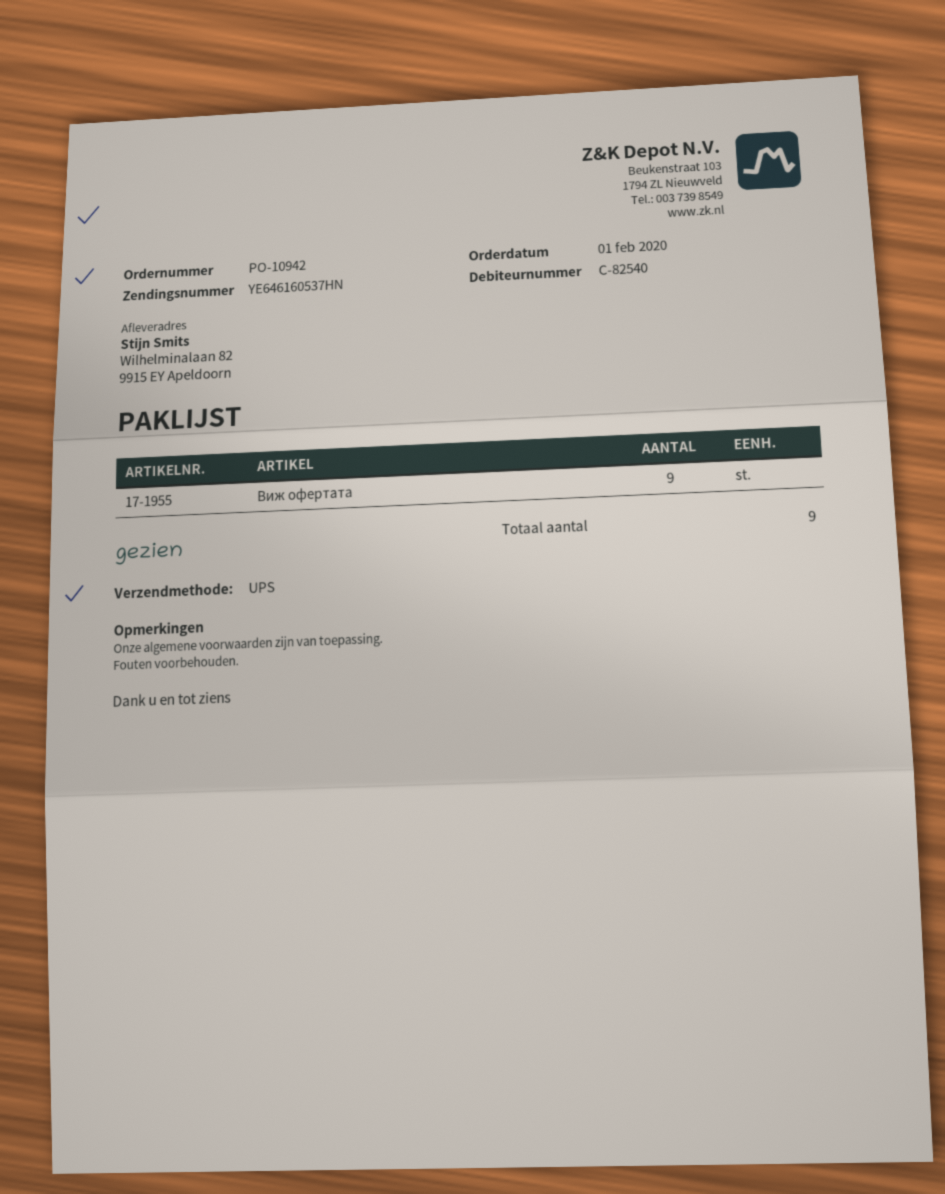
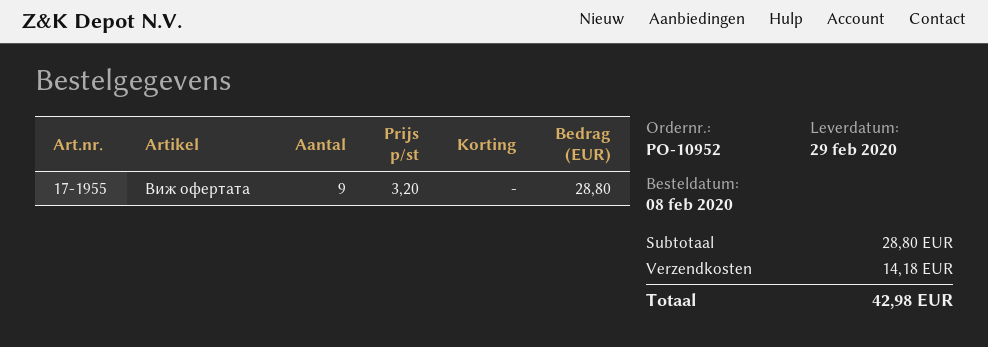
order number: PO-10942 -> PO-10952
order date: 2020-02-01 -> 2020-02-08

